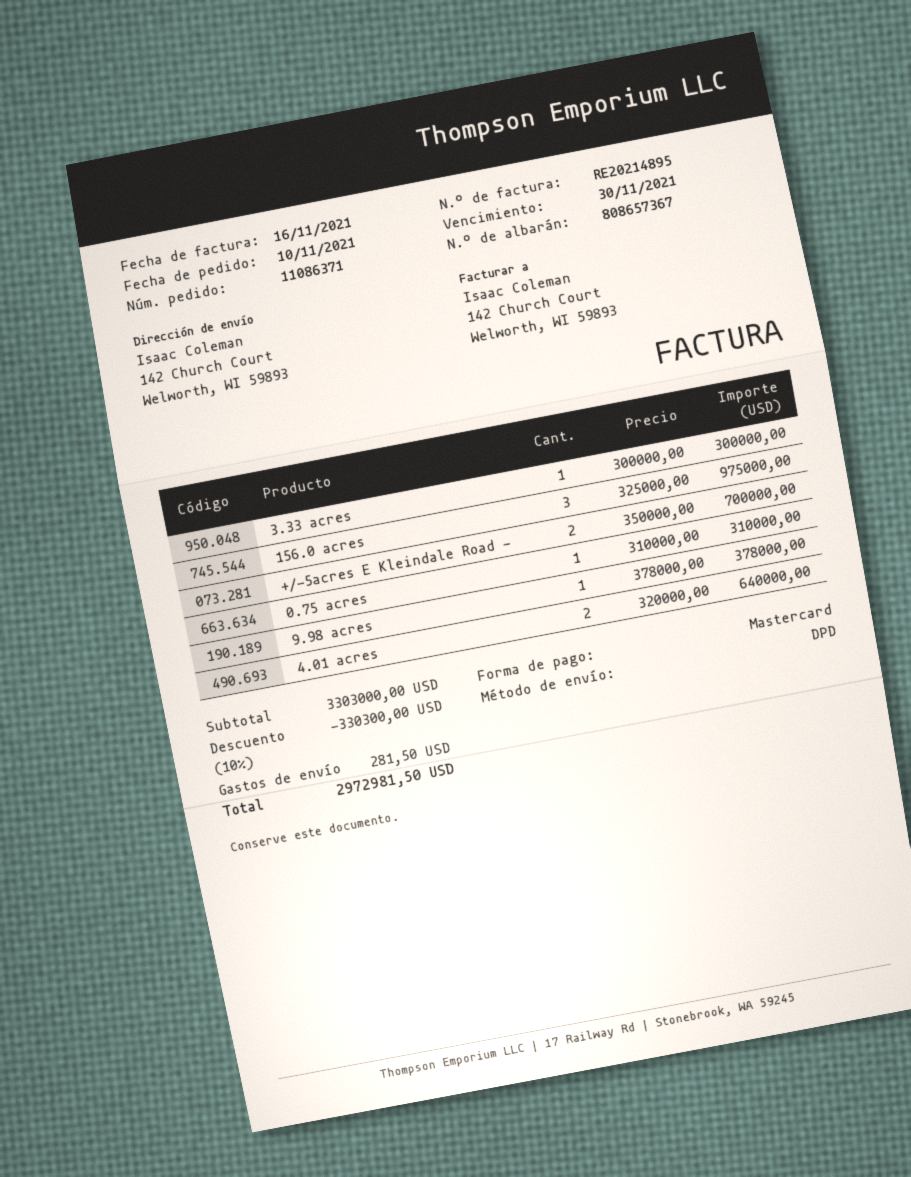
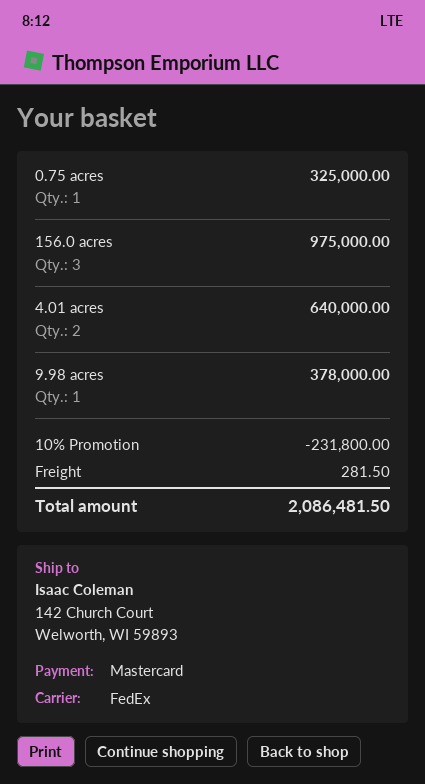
shipping method: DPD -> FedEx
3.33 acres: 1 for 300000.00 -> none
+/-5acres E Kleindale Road -: 2 for 700000.00 -> none
0.75 acres: 1 for 310000.00 -> 1 for 325000.00
discount: 10% = 330300.00 -> 10% = 231800.00
total: 2972981.50 -> 2086481.50

